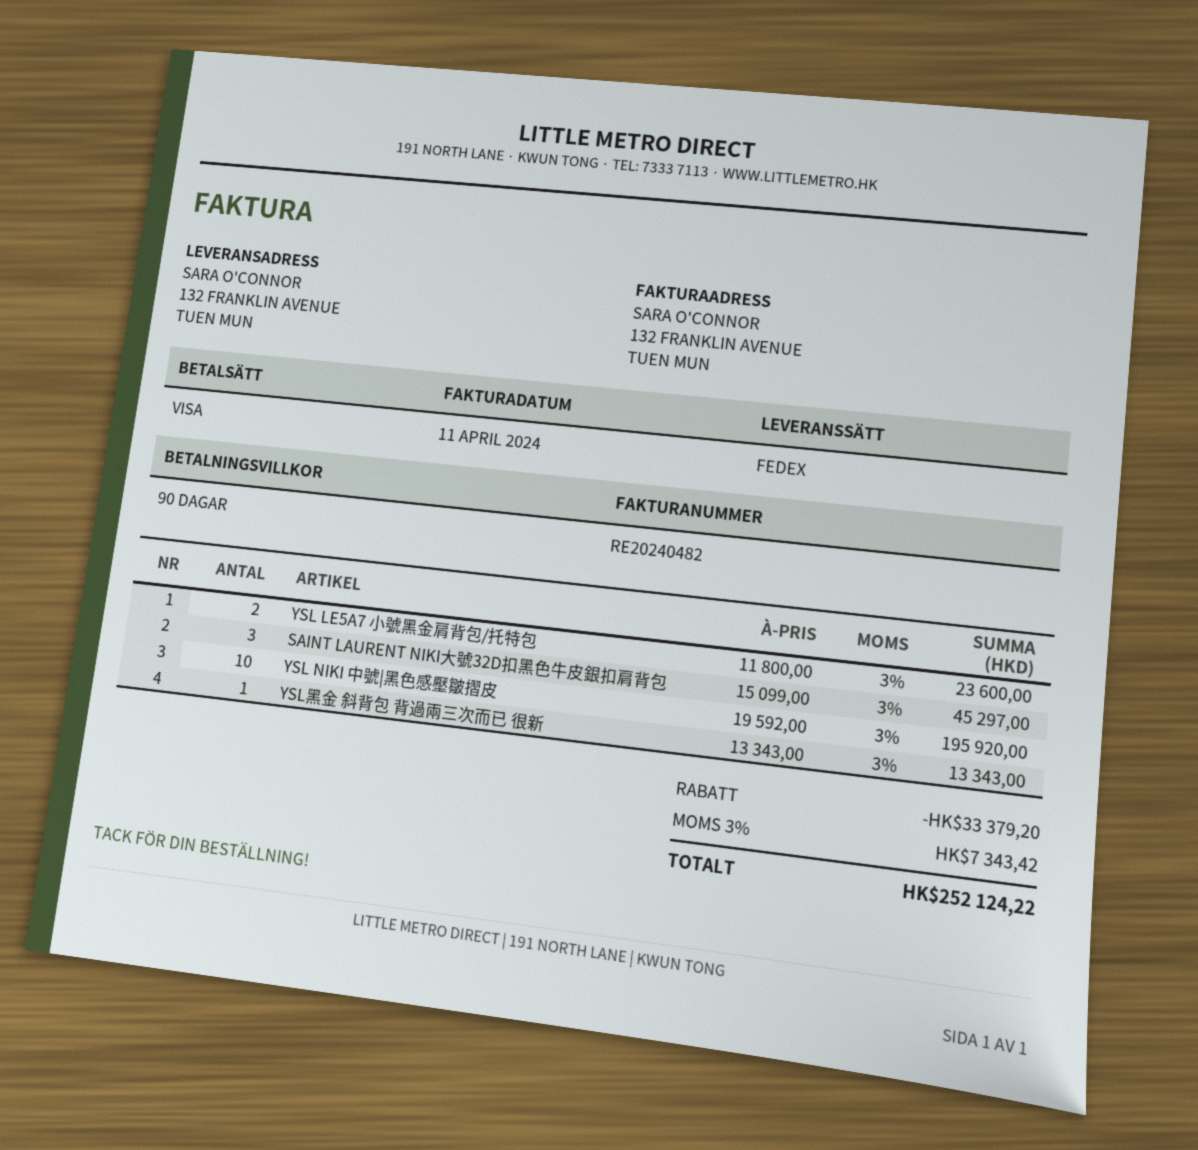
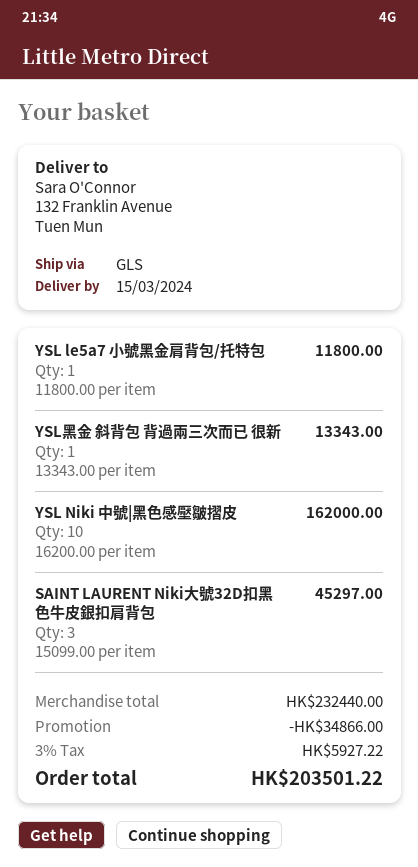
shipping method: FedEx -> GLS
YSL LE5A7 小號黑金肩背包/托特包: 2 x 11800.00 = 23600.00 -> 1 x 11800.00 = 11800.00
YSL NIKI 中號|黑色感壓皺摺皮: 10 x 19592.00 = 195920.00 -> 10 x 16200.00 = 162000.00
discount: 33379.20 -> 34866.00
tax: 3% = 7343.42 -> 3% = 5927.22
total: 252124.22 -> 203501.22

